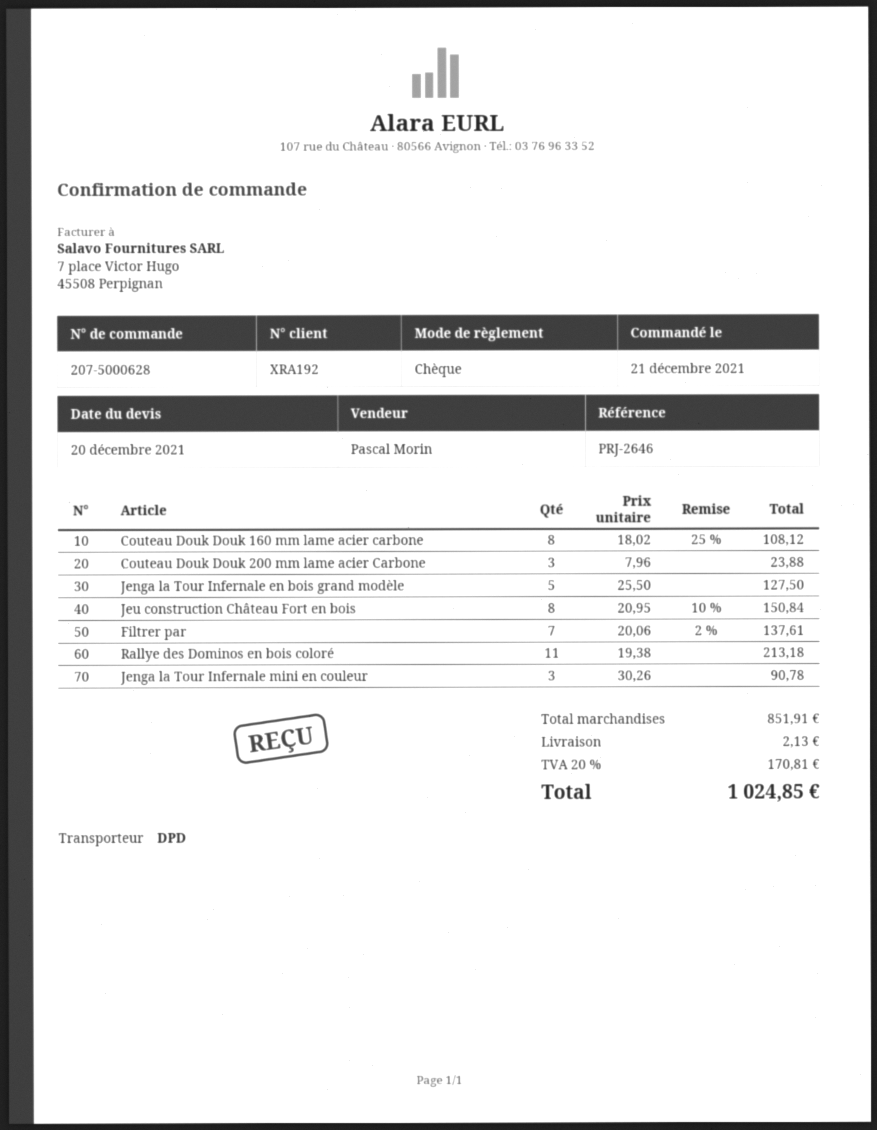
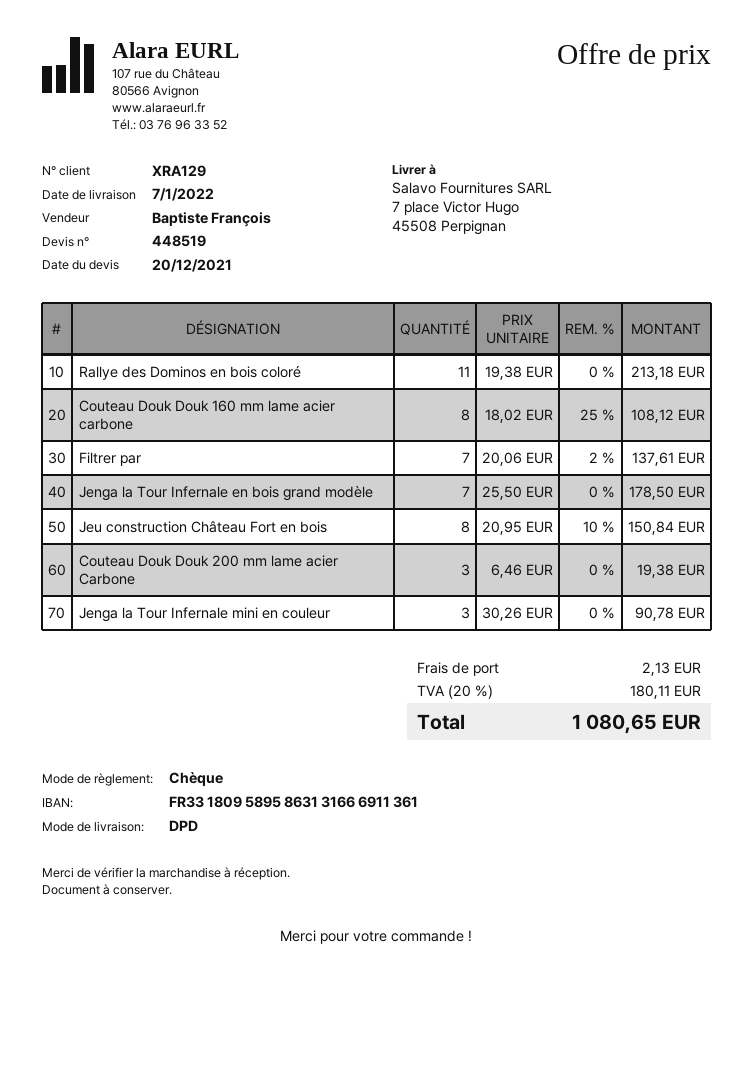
customer number: XRA192 -> XRA129
sales rep: Pascal Morin -> Baptiste François
Couteau Douk Douk 200 mm lame acier Carbone: 3 x 7.96 = 23.88 -> 3 x 6.46 = 19.38
Jenga la Tour Infernale en bois grand modèle: 5 x 25.50 = 127.50 -> 7 x 25.50 = 178.50
tax: 20% = 170.81 -> 20% = 180.11
total: 1024.85 -> 1080.65

